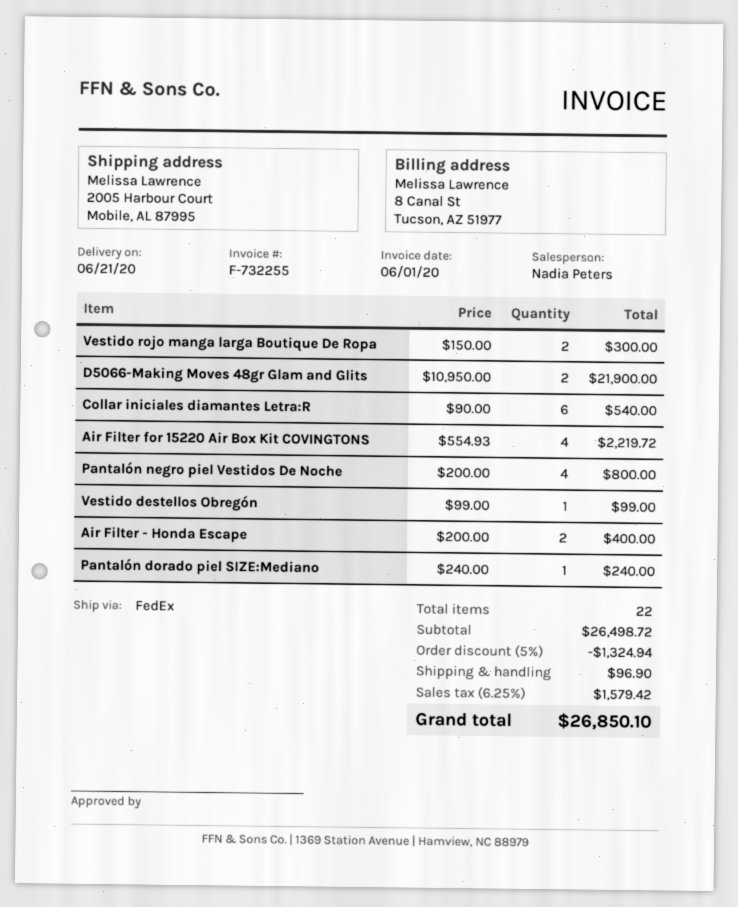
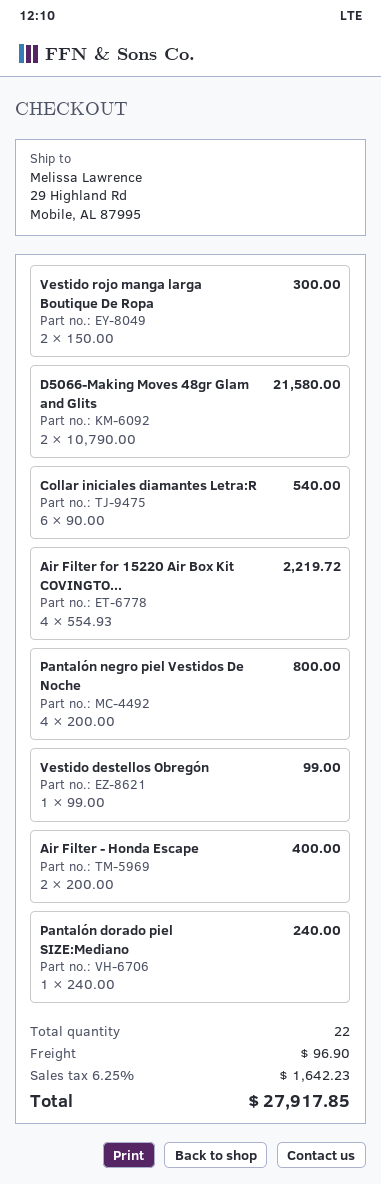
ship to: 2005 Harbour Court, Mobile, AL 87995 -> 29 Highland Rd, Mobile, AL 87995
D5066-Making Moves 48gr Glam and Glits: 2 x 10950.00 = 21900.00 -> 2 x 10790.00 = 21580.00
discount: 5% = 1324.94 -> none
tax: 6.25% = 1579.42 -> 6.25% = 1642.23
total: 26850.10 -> 27917.85

